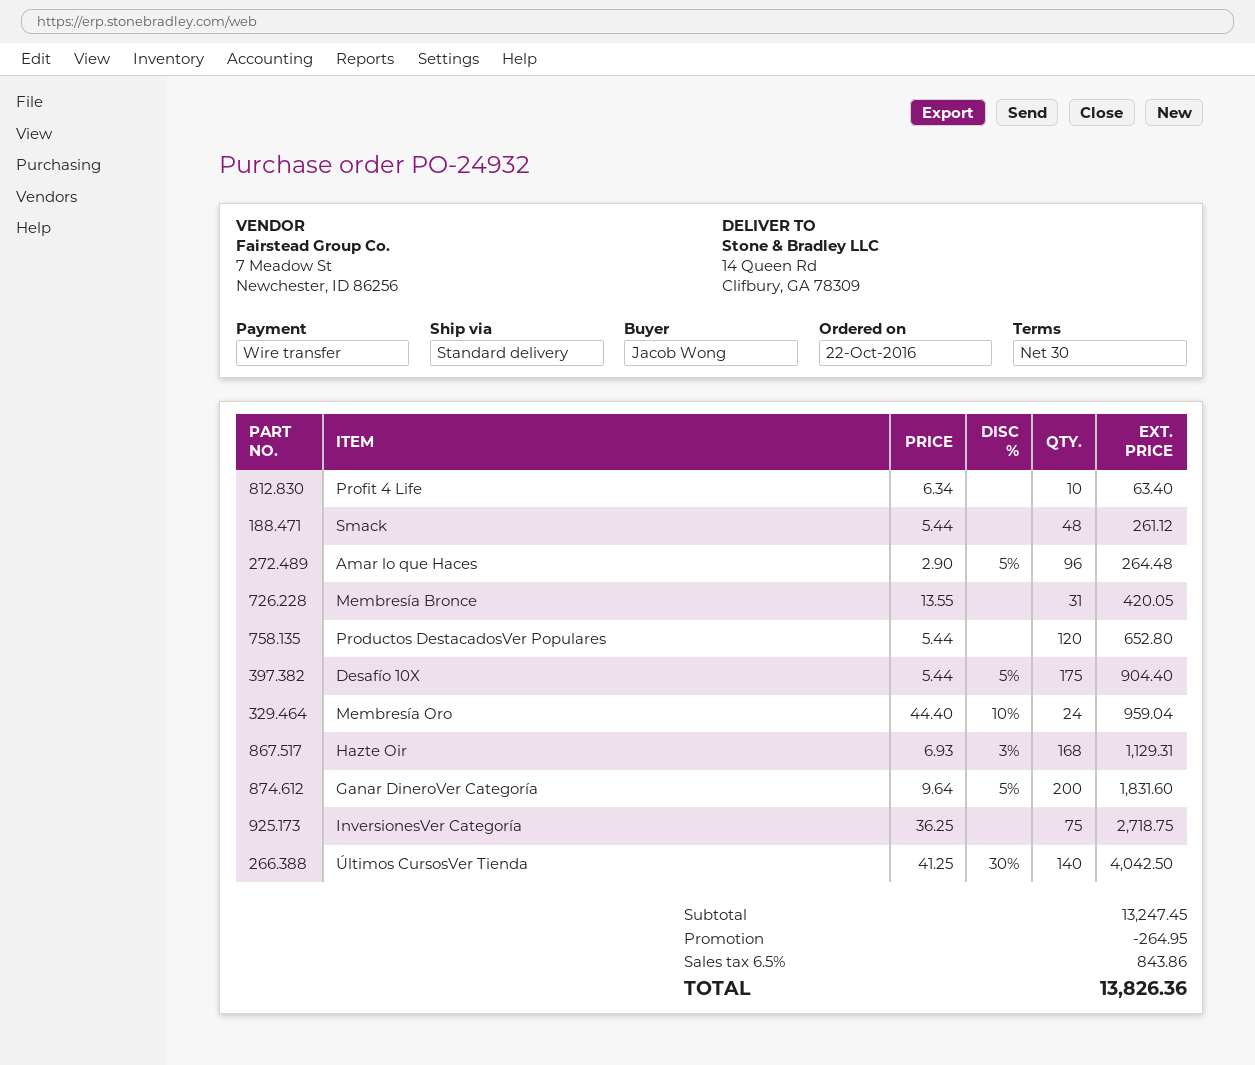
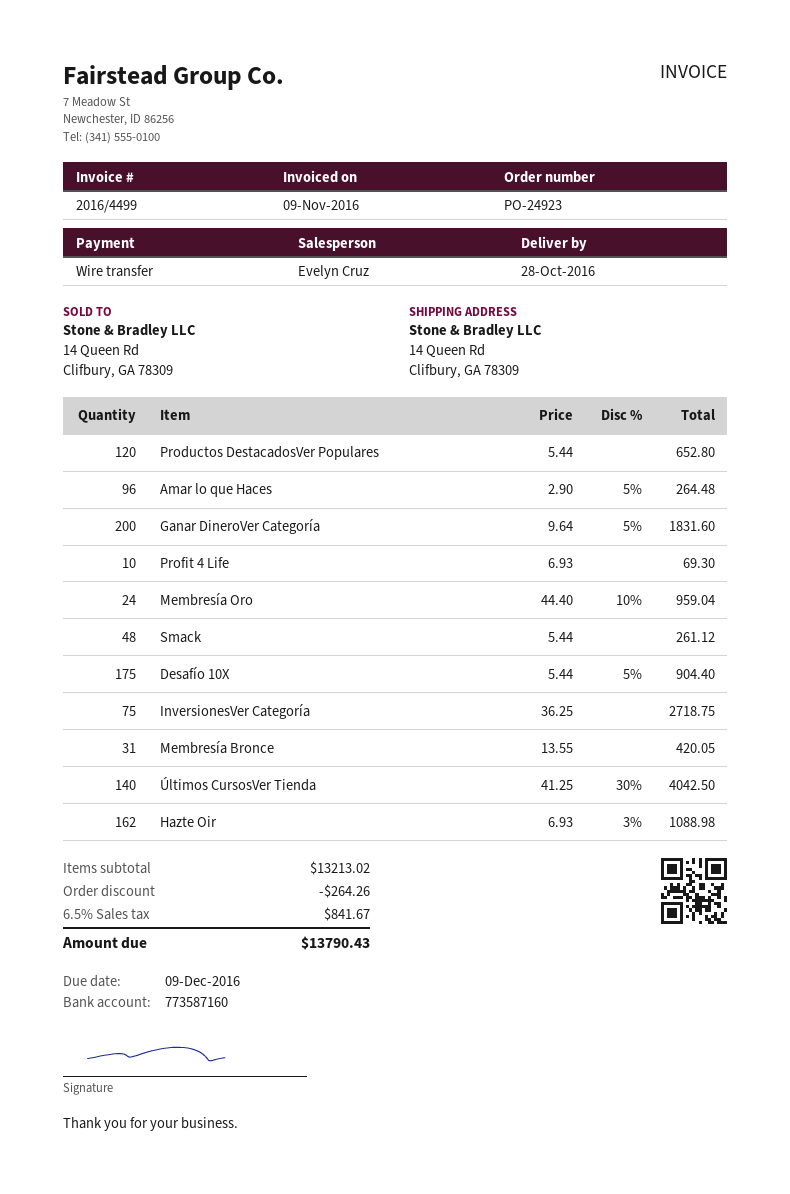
order number: PO-24932 -> PO-24923
Profit 4 Life: 10 x 6.34 = 63.40 -> 10 x 6.93 = 69.30
Hazte Oir: 168 x 6.93 - 3% = 1129.31 -> 162 x 6.93 - 3% = 1088.98
subtotal: 13247.45 -> 13213.02
discount: 264.95 -> 264.26
tax: 6.5% = 843.86 -> 6.5% = 841.67
total: 13826.36 -> 13790.43

